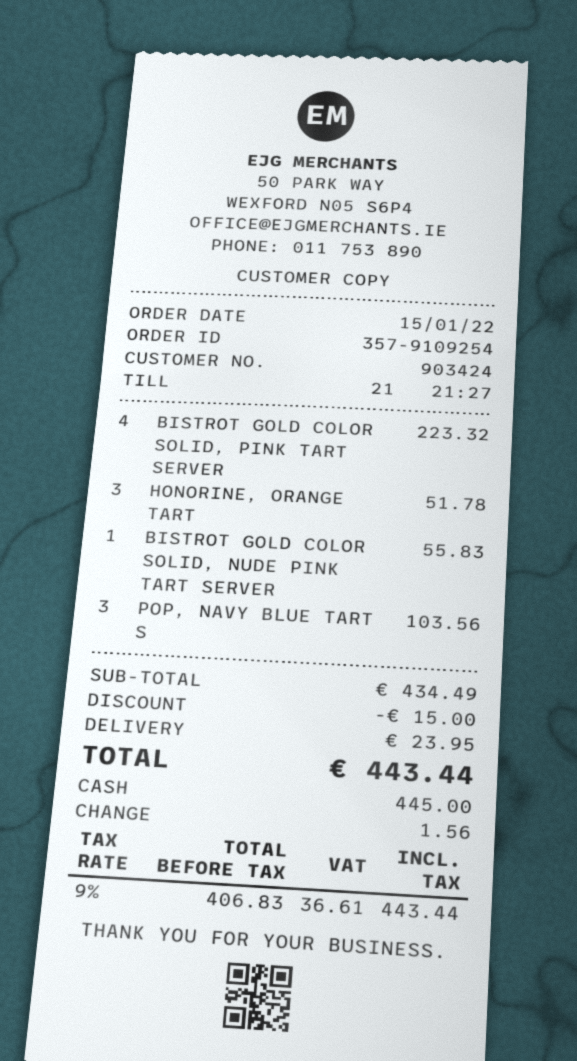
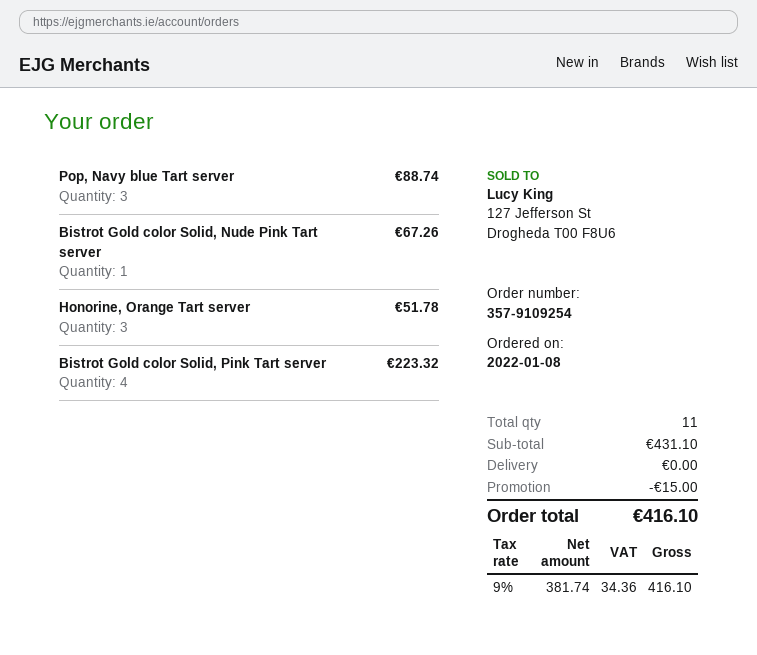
order date: 2022-01-15 -> 2022-01-08
BISTROT GOLD COLOR SOLID, NUDE PINK TART SERVER: 1 for 55.83 -> 1 for 67.26
POP, NAVY BLUE TART S: 3 for 103.56 -> 3 for 88.74
subtotal: 434.49 -> 431.10
shipping: 23.95 -> 0.00
net: 406.83 -> 381.74
tax: 9% = 36.61 -> 9% = 34.36
total: 443.44 -> 416.10

